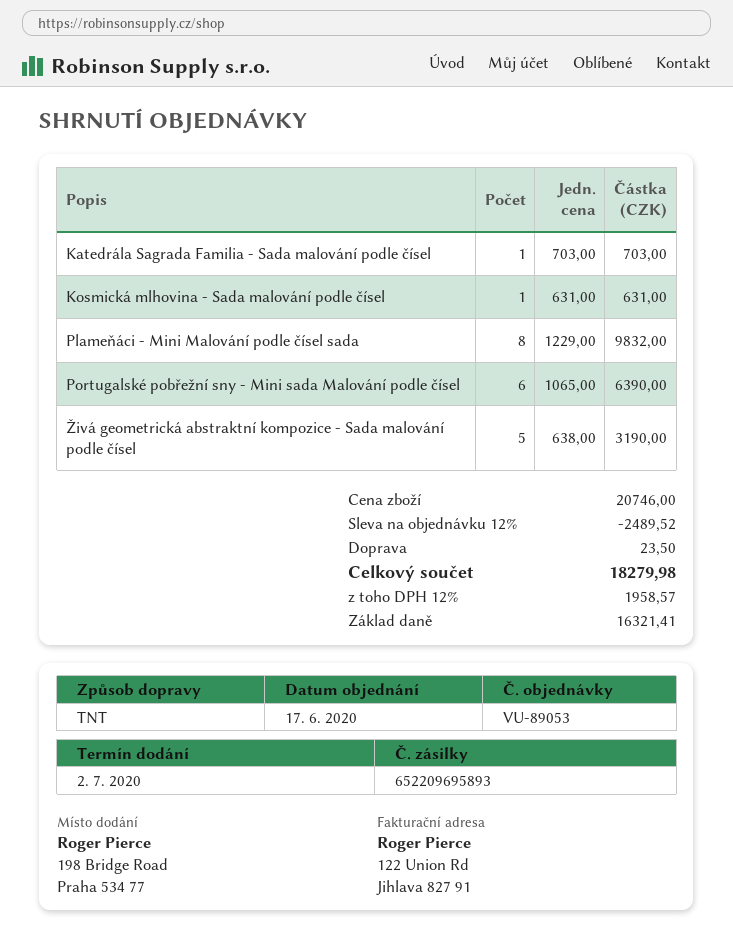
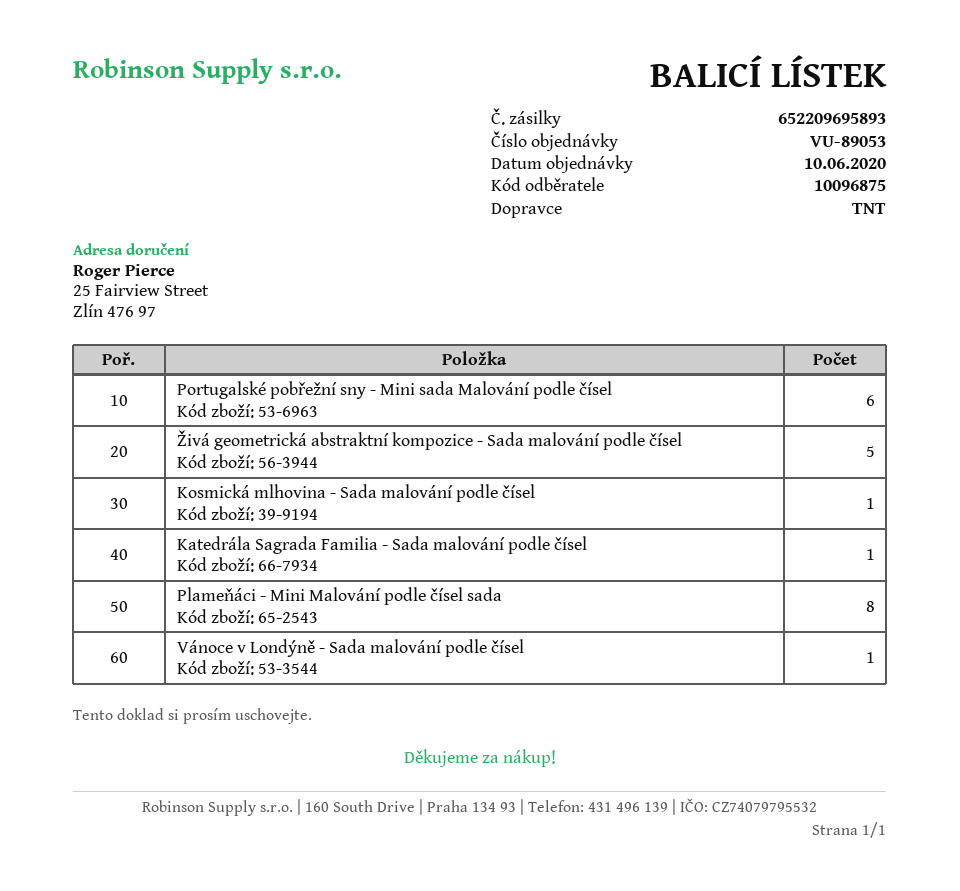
order date: 2020-06-17 -> 2020-06-10
ship to: 198 Bridge Road, Praha 534 77 -> 25 Fairview Street, Zlín 476 97
Vánoce v Londýně - Sada malování podle čísel: none -> 1

